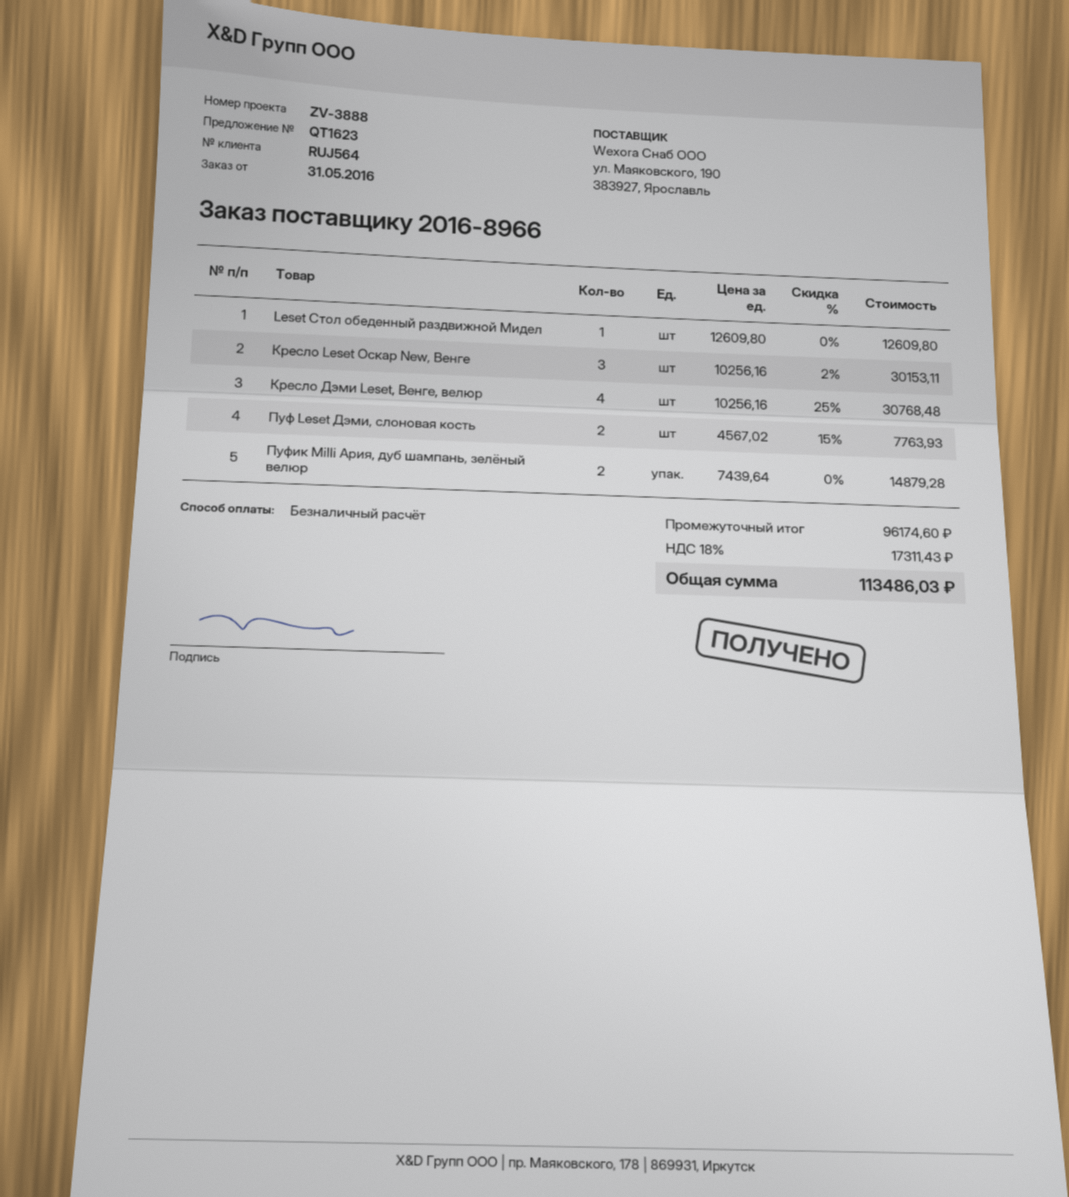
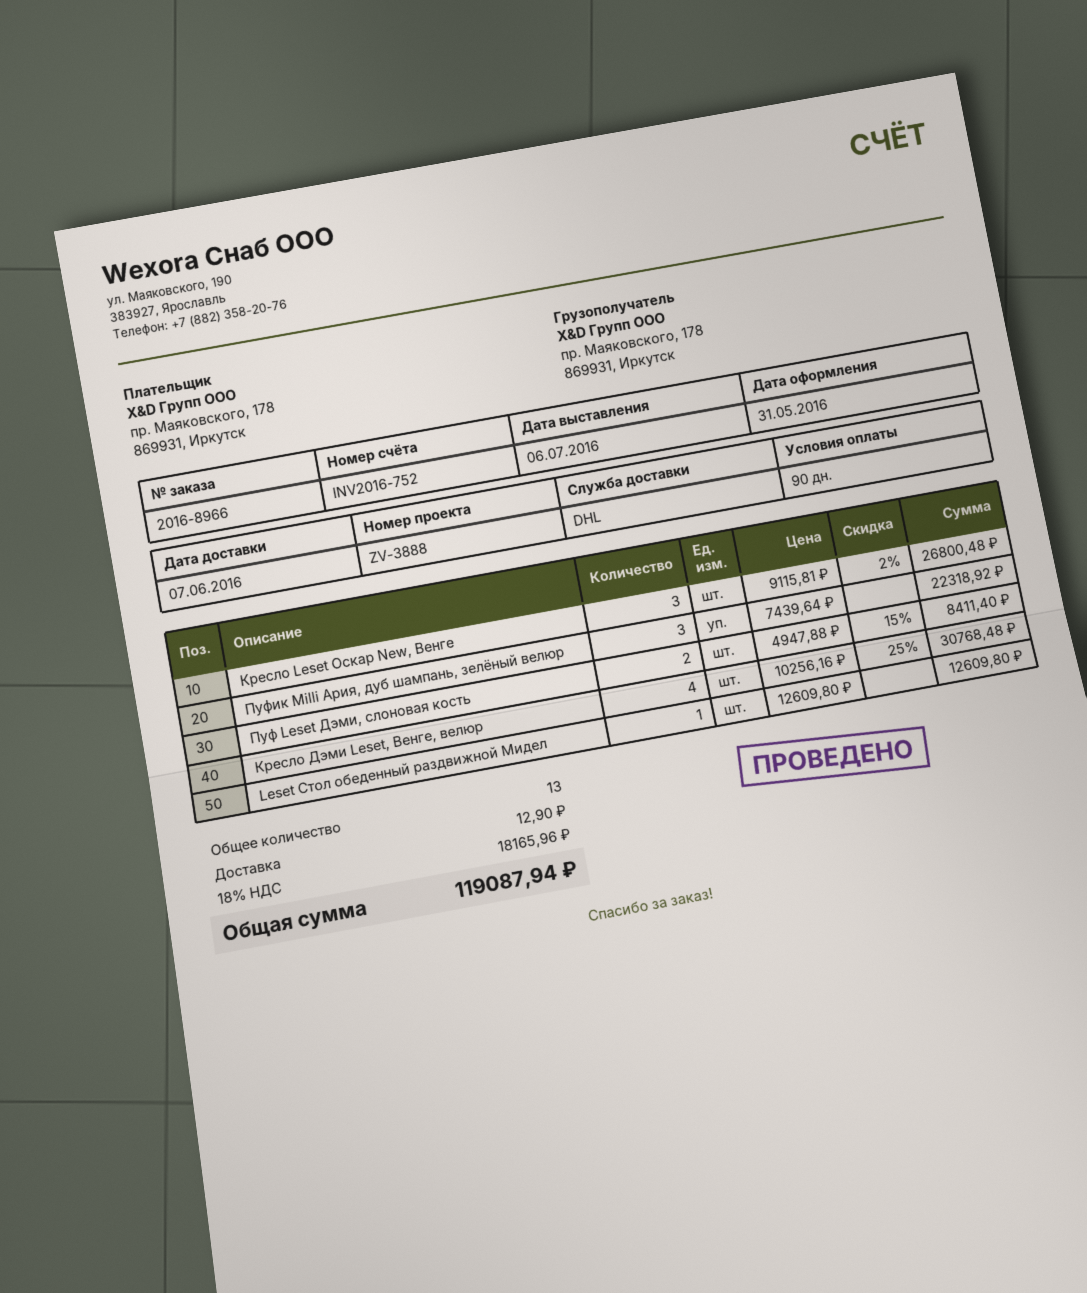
Кресло Leset Оскар New, Венге: 3 x 10256.16 - 2% = 30153.11 -> 3 x 9115.81 - 2% = 26800.48
Пуф Leset Дэми, слоновая кость: 2 x 4567.02 - 15% = 7763.93 -> 2 x 4947.88 - 15% = 8411.40
Пуфик Milli Ария, дуб шампань, зелёный велюр: 2 x 7439.64 = 14879.28 -> 3 x 7439.64 = 22318.92
shipping: none -> 12.90
tax: 18% = 17311.43 -> 18% = 18165.96
total: 113486.03 -> 119087.94

